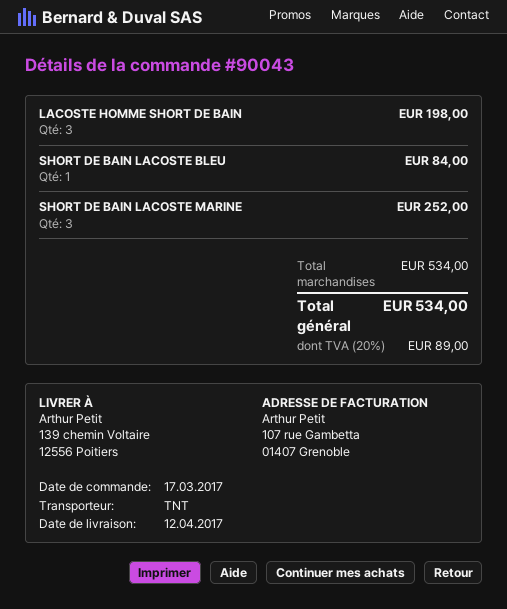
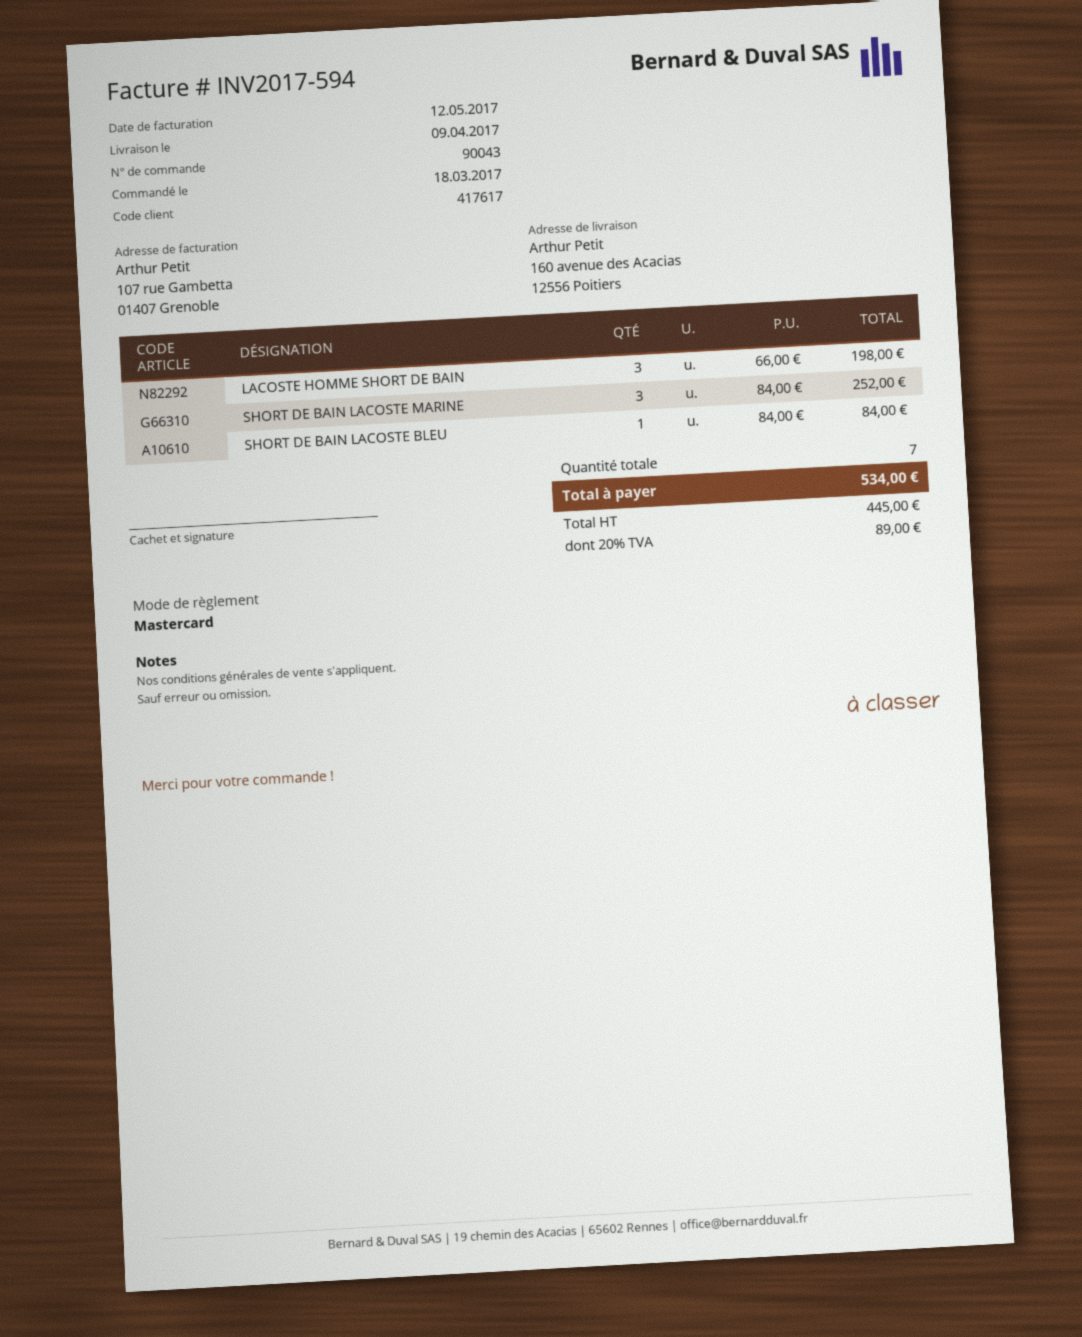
order date: 2017-03-17 -> 2017-03-18
delivery date: 2017-04-12 -> 2017-04-09
ship to: 139 chemin Voltaire, 12556 Poitiers -> 160 avenue des Acacias, 12556 Poitiers

